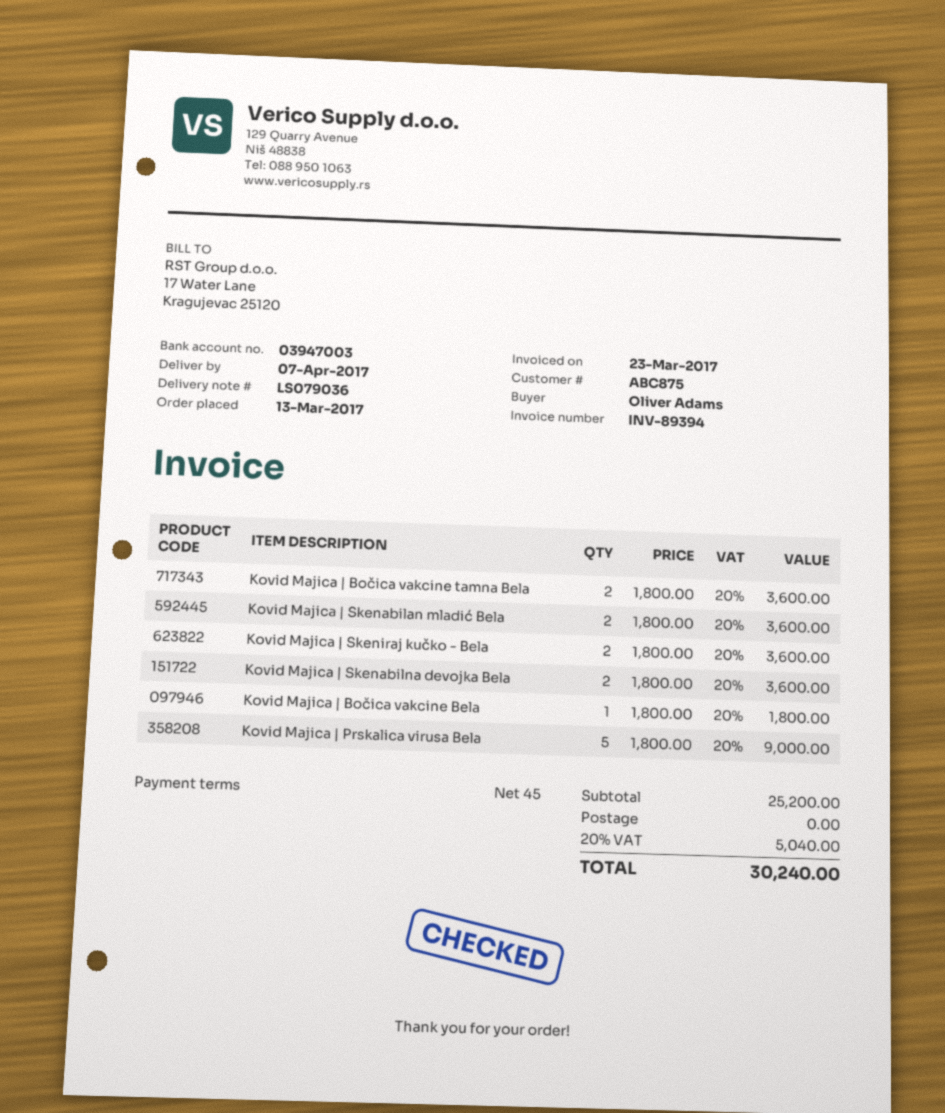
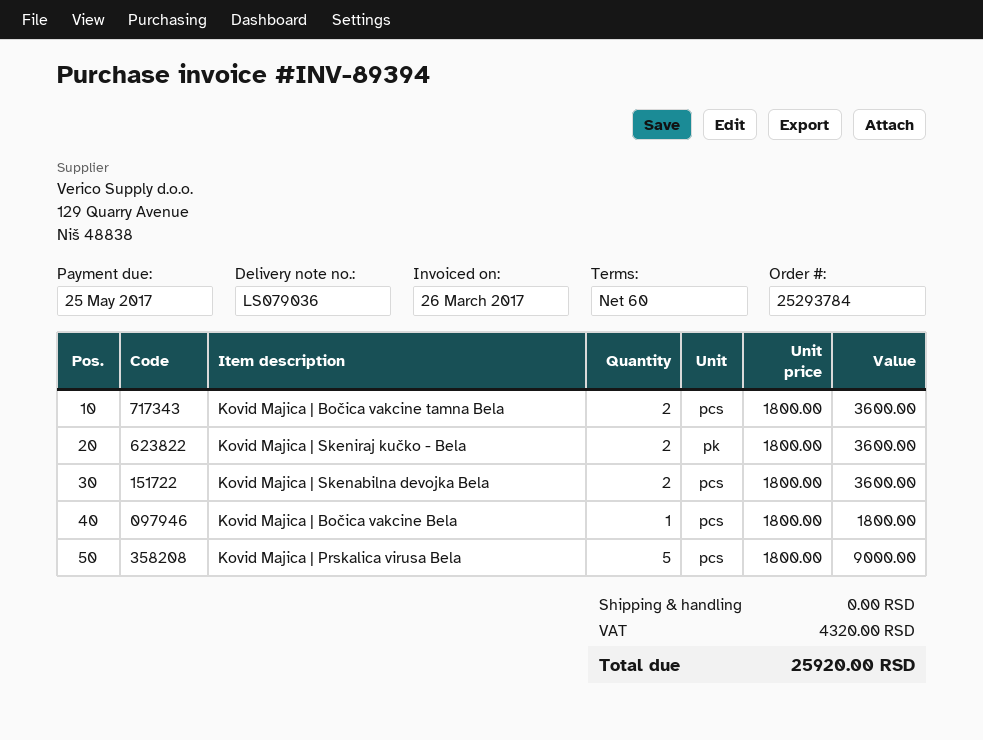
invoice date: 2017-03-23 -> 2017-03-26
payment terms: 45 days -> 60 days
Kovid Majica | Skenabilan mladić Bela: 2 x 1800.00 = 3600.00 -> none
tax: 5040.00 -> 4320.00
total: 30240.00 -> 25920.00

